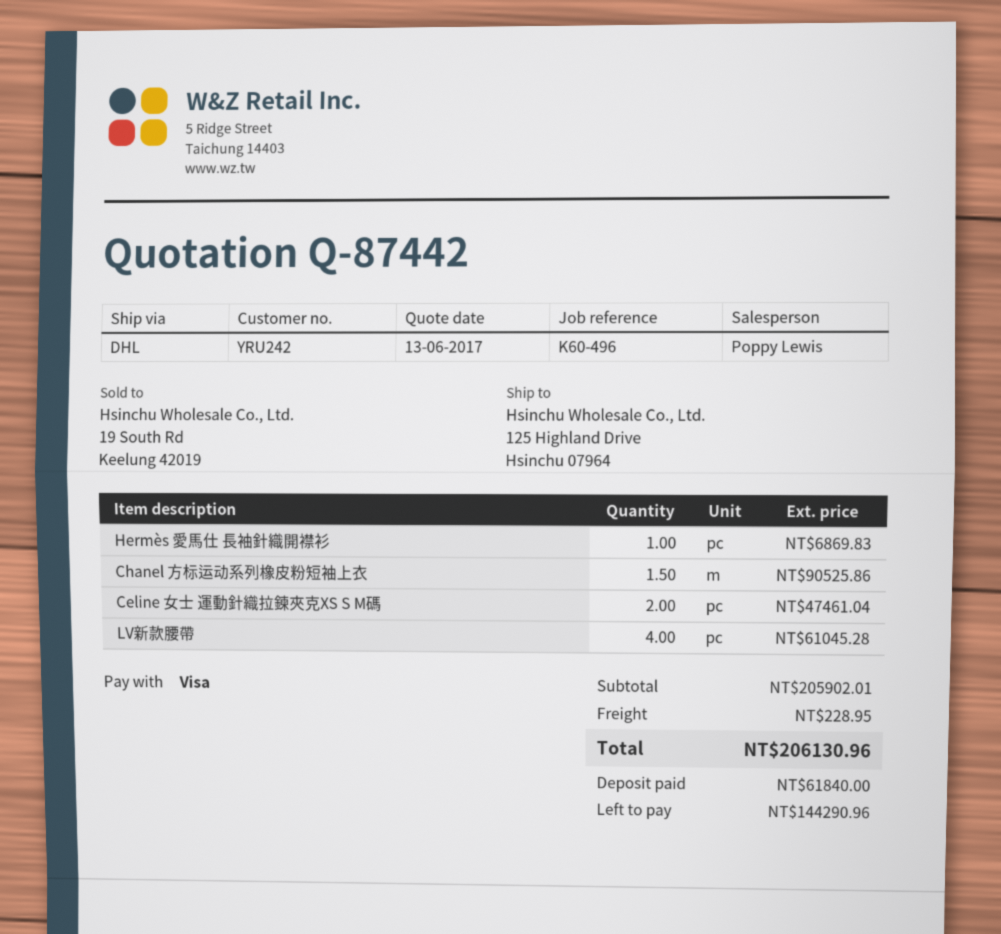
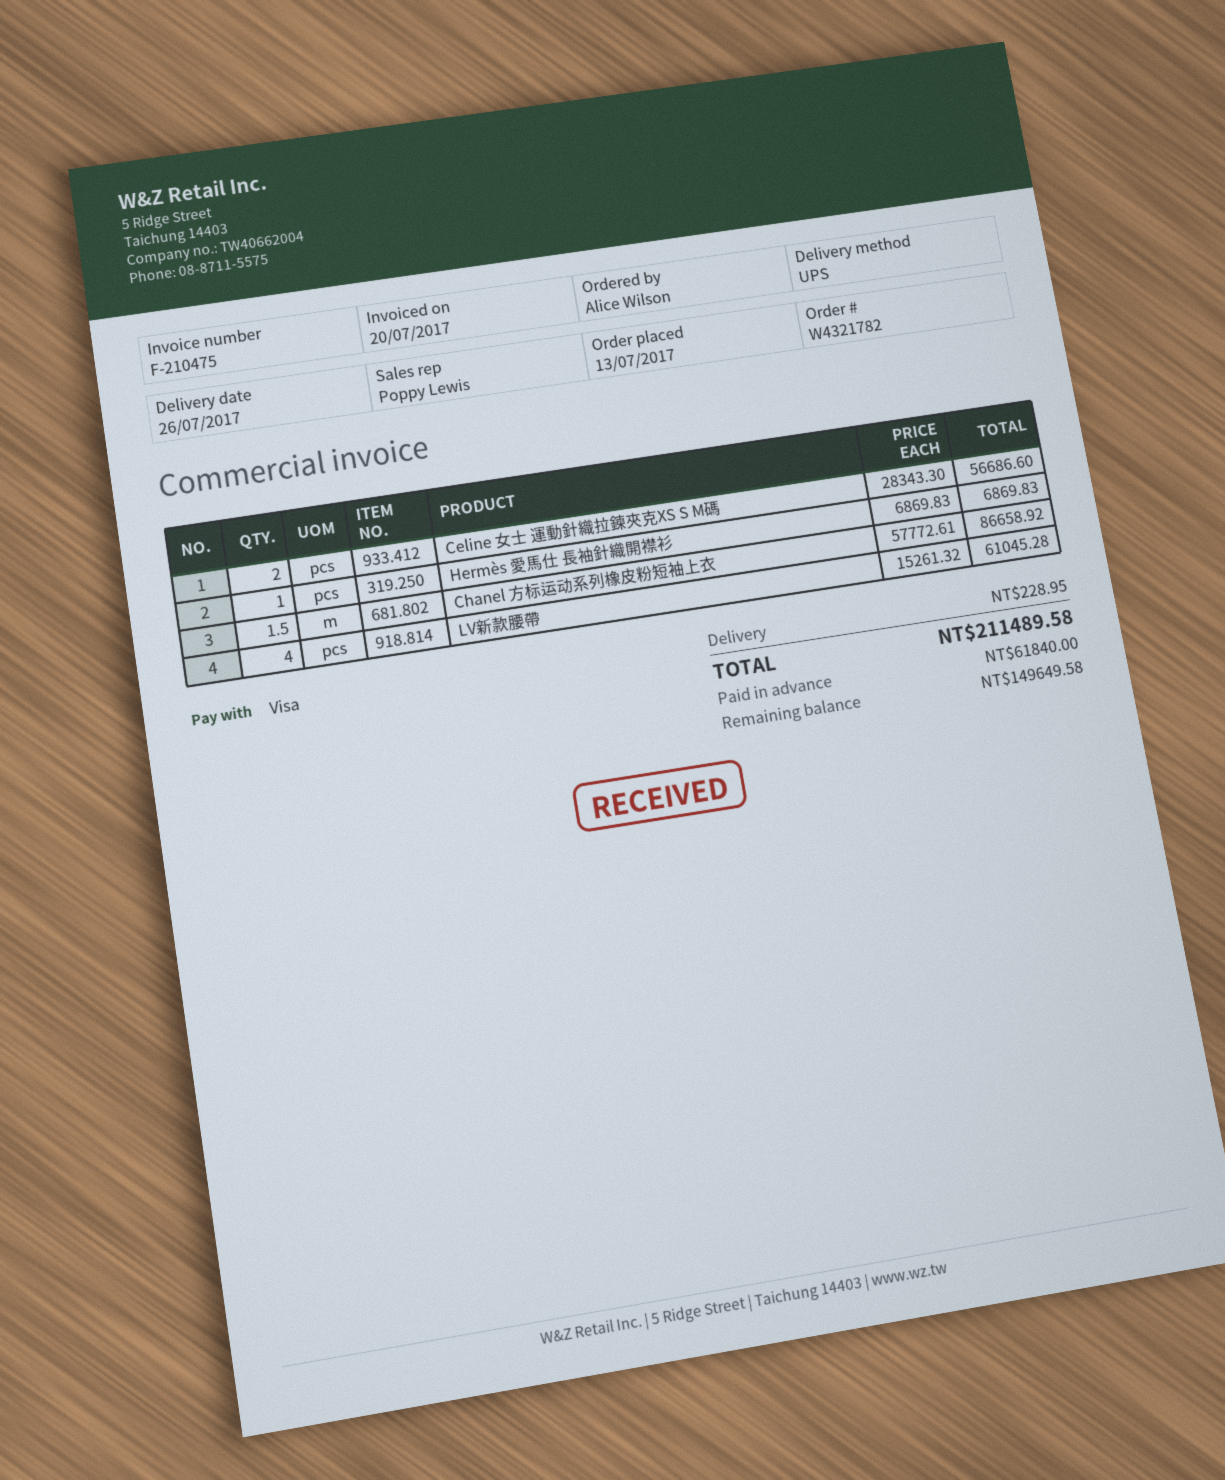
shipping method: DHL -> UPS
Chanel 方标运动系列橡皮粉短袖上衣: 1.5 for 90525.86 -> 1.5 for 86658.92
Celine 女士 運動針織拉鍊夾克XS S M碼: 2 for 47461.04 -> 2 for 56686.60
total: 206130.96 -> 211489.58
balance: 144290.96 -> 149649.58

